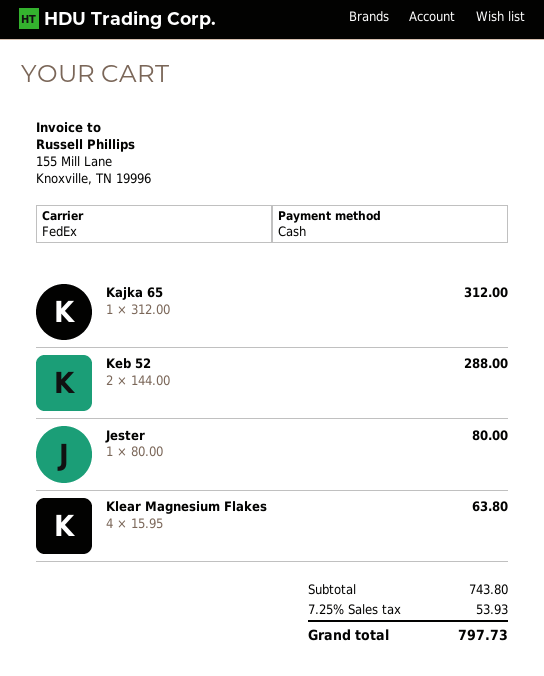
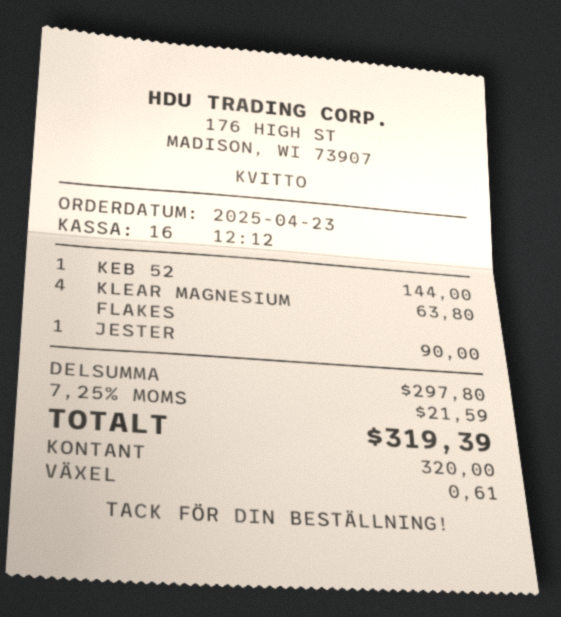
Kajka 65: 1 for 312.00 -> none
Keb 52: 2 for 288.00 -> 1 for 144.00
Jester: 1 for 80.00 -> 1 for 90.00
subtotal: 743.80 -> 297.80
tax: 7.25% = 53.93 -> 7.25% = 21.59
total: 797.73 -> 319.39

